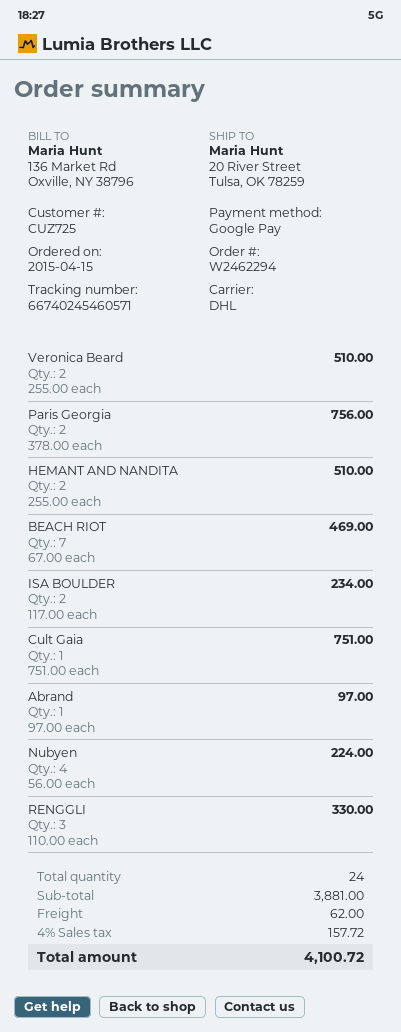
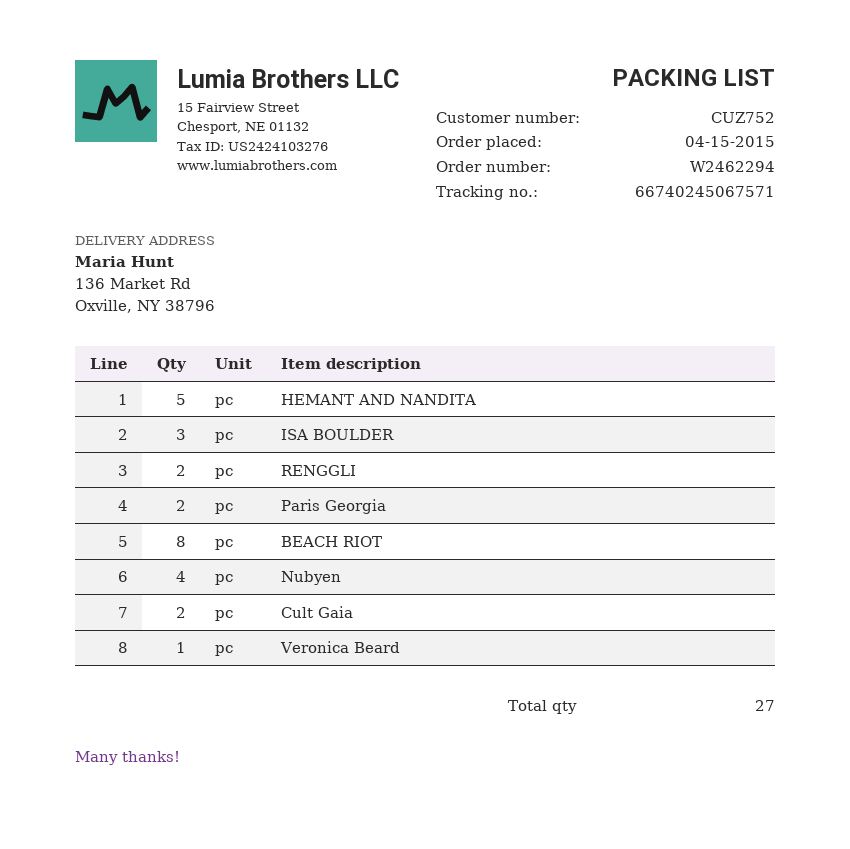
customer number: CUZ725 -> CUZ752
tracking number: 66740245460571 -> 66740245067571
ship to: 20 River Street, Tulsa, OK 78259 -> 136 Market Rd, Oxville, NY 38796
Veronica Beard: 2 -> 1
HEMANT AND NANDITA: 2 -> 5
BEACH RIOT: 7 -> 8
ISA BOULDER: 2 -> 3
Cult Gaia: 1 -> 2
Abrand: 1 -> none
RENGGLI: 3 -> 2
total quantity: 24 -> 27

